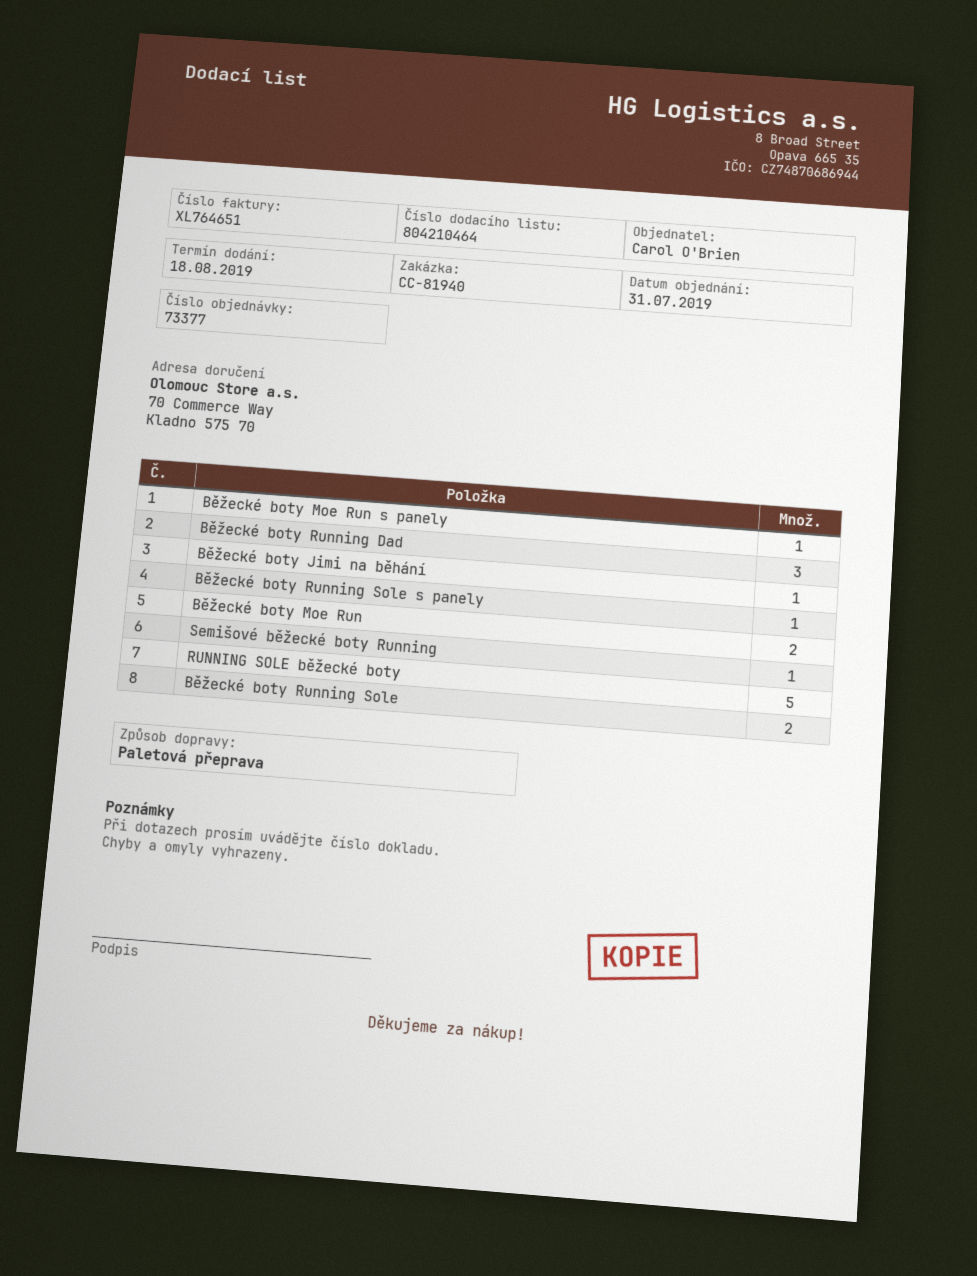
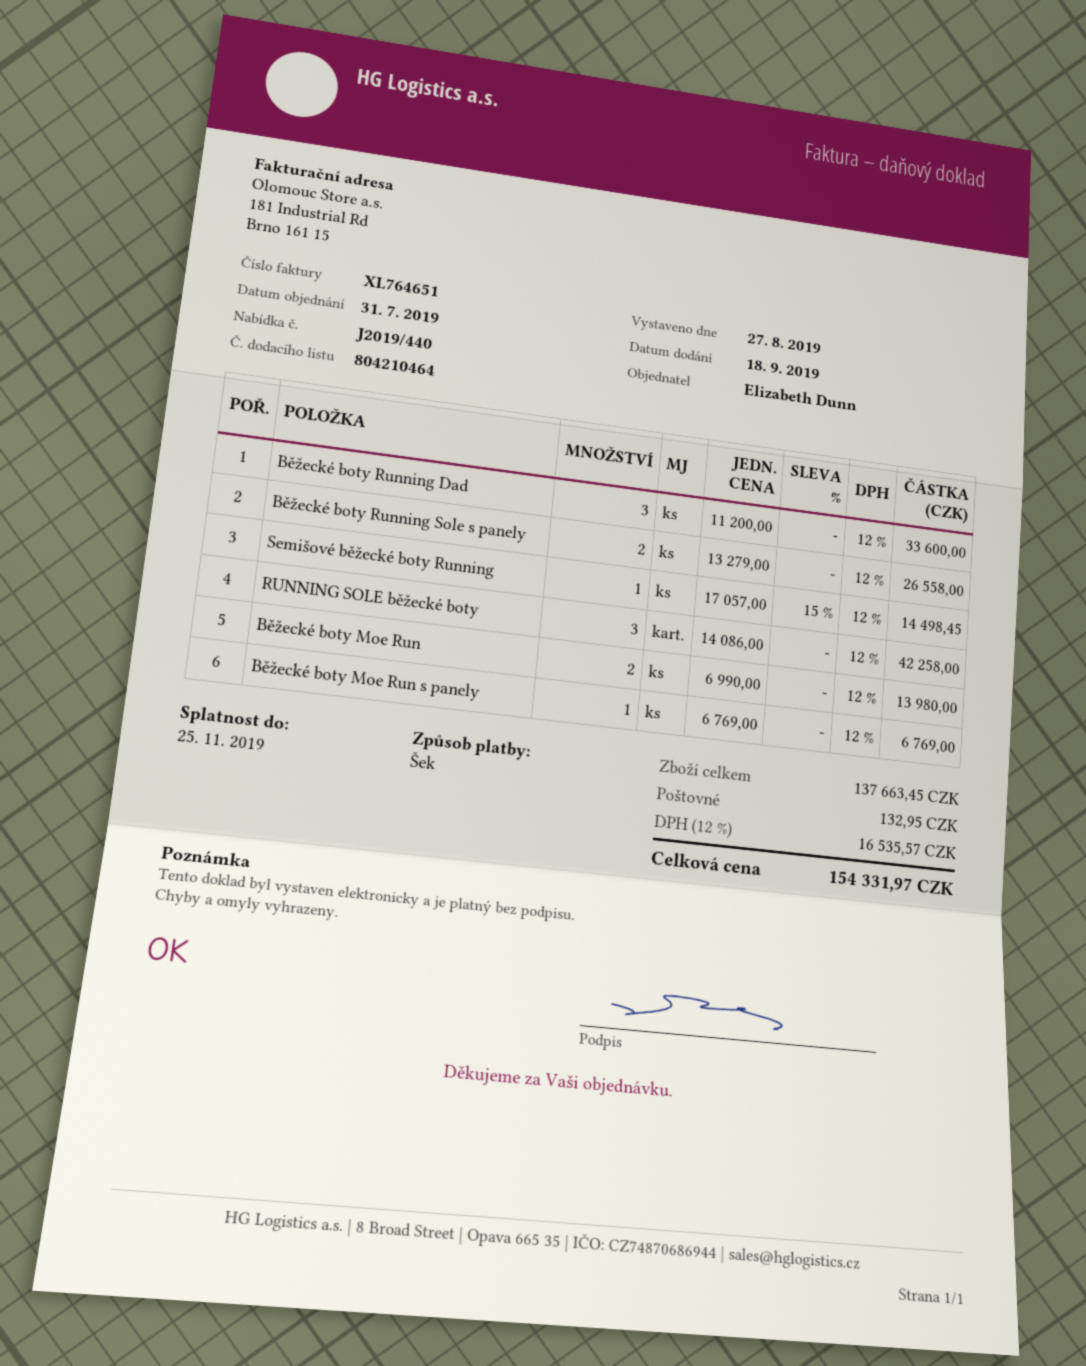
delivery date: 2019-08-18 -> 2019-09-18
ordered by: Carol O'Brien -> Elizabeth Dunn
Běžecké boty Jimi na běhání: 1 -> none
Běžecké boty Running Sole s panely: 1 -> 2
RUNNING SOLE běžecké boty: 5 -> 3
Běžecké boty Running Sole: 2 -> none

